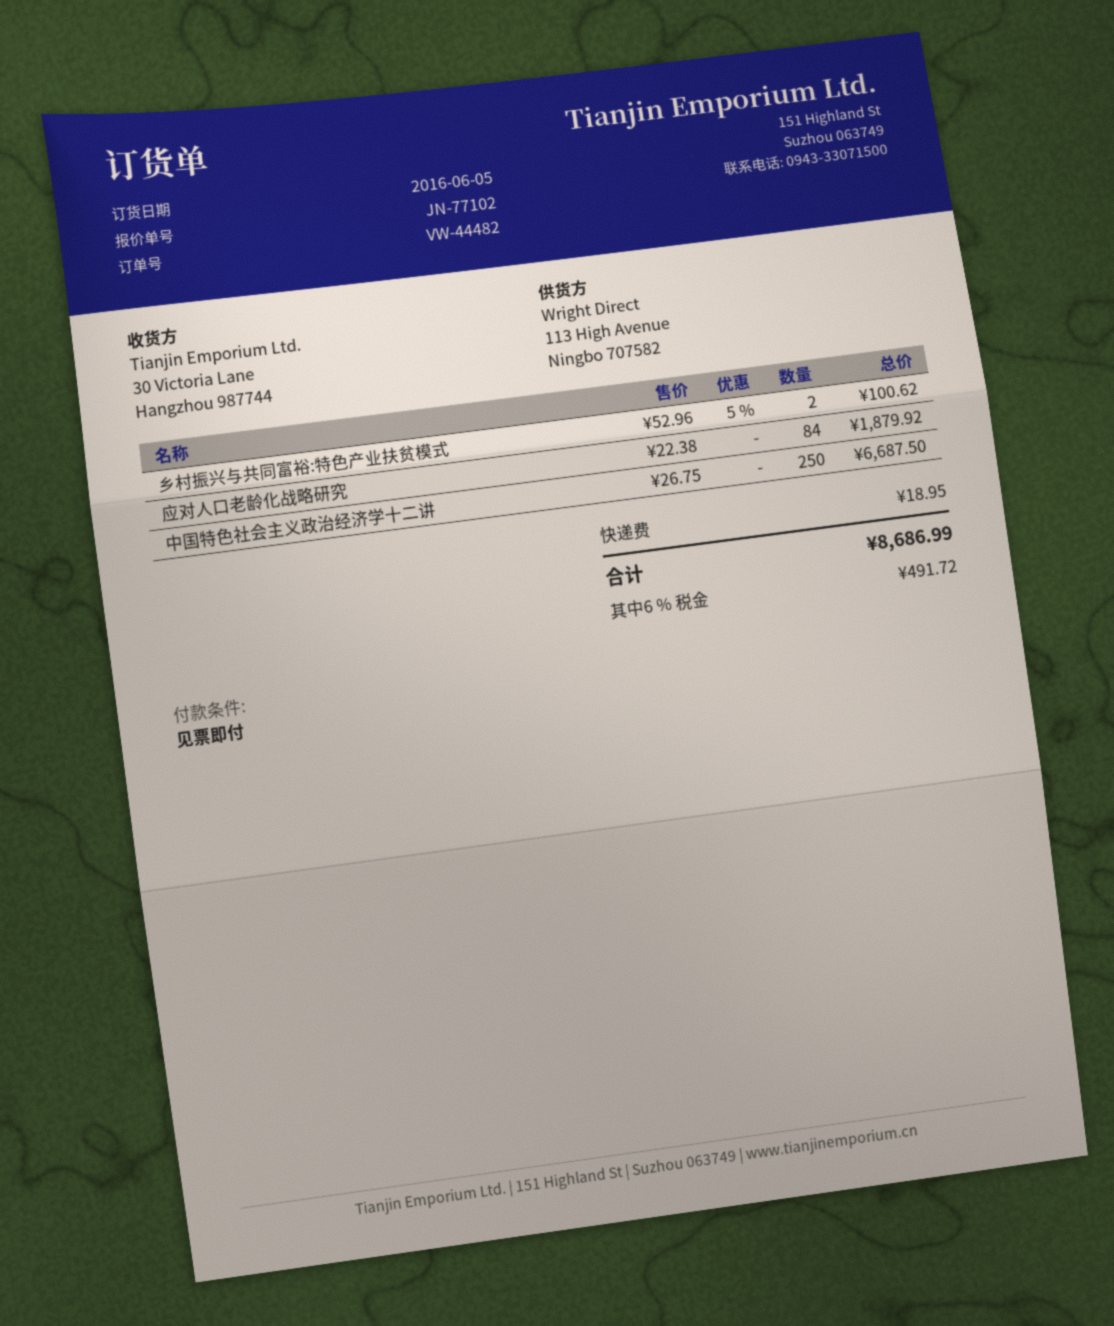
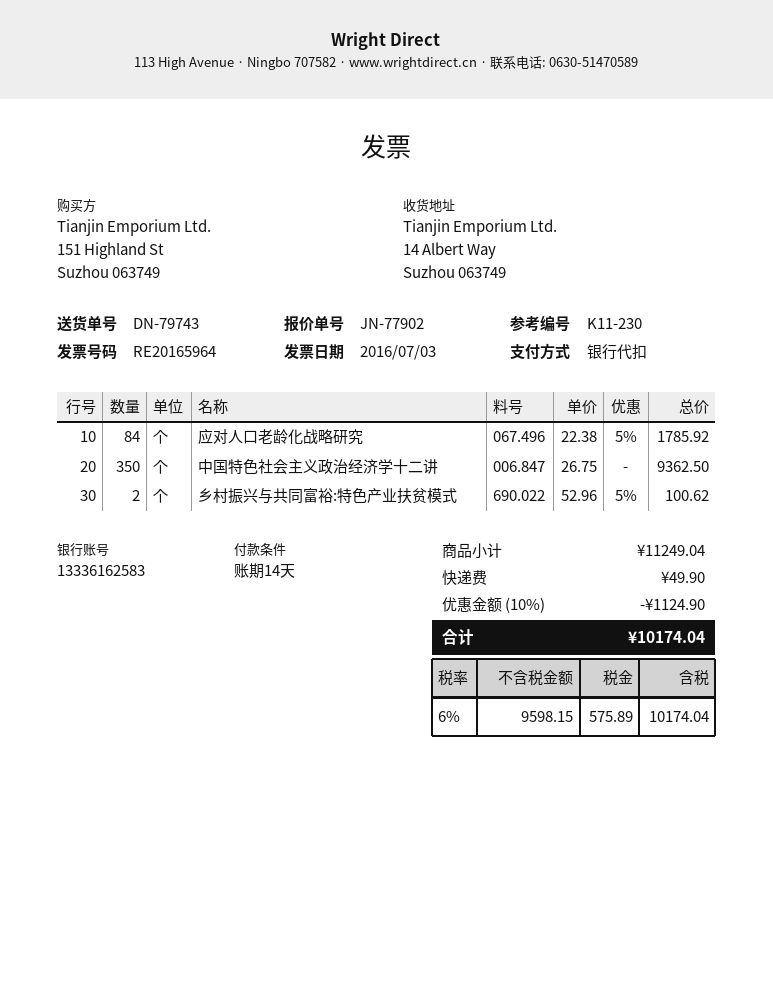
quote number: JN-77102 -> JN-77902
payment terms: on receipt -> 14 days
ship to: 30 Victoria Lane, Hangzhou 987744 -> 14 Albert Way, Suzhou 063749
应对人口老龄化战略研究: 84 x 22.38 = 1879.92 -> 84 x 22.38 - 5% = 1785.92
中国特色社会主义政治经济学十二讲: 250 x 26.75 = 6687.50 -> 350 x 26.75 = 9362.50
discount: none -> 10% = 1124.90
shipping: 18.95 -> 49.90
tax: 6% = 491.72 -> 6% = 575.89
total: 8686.99 -> 10174.04

